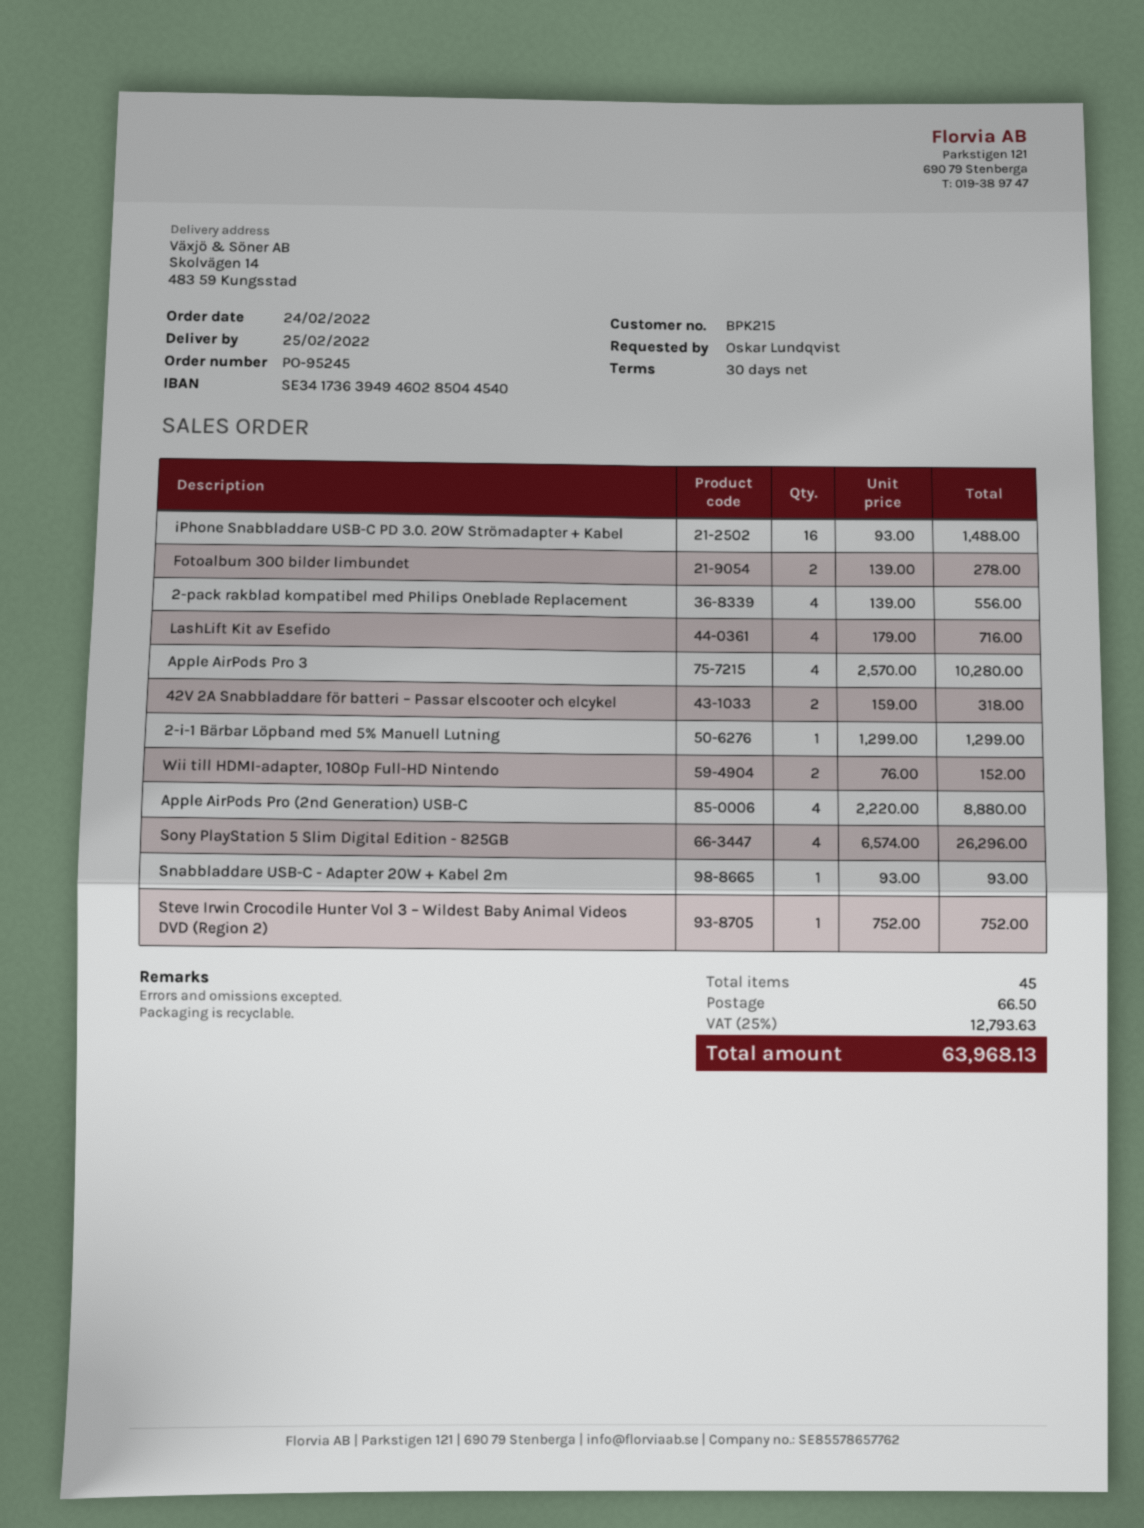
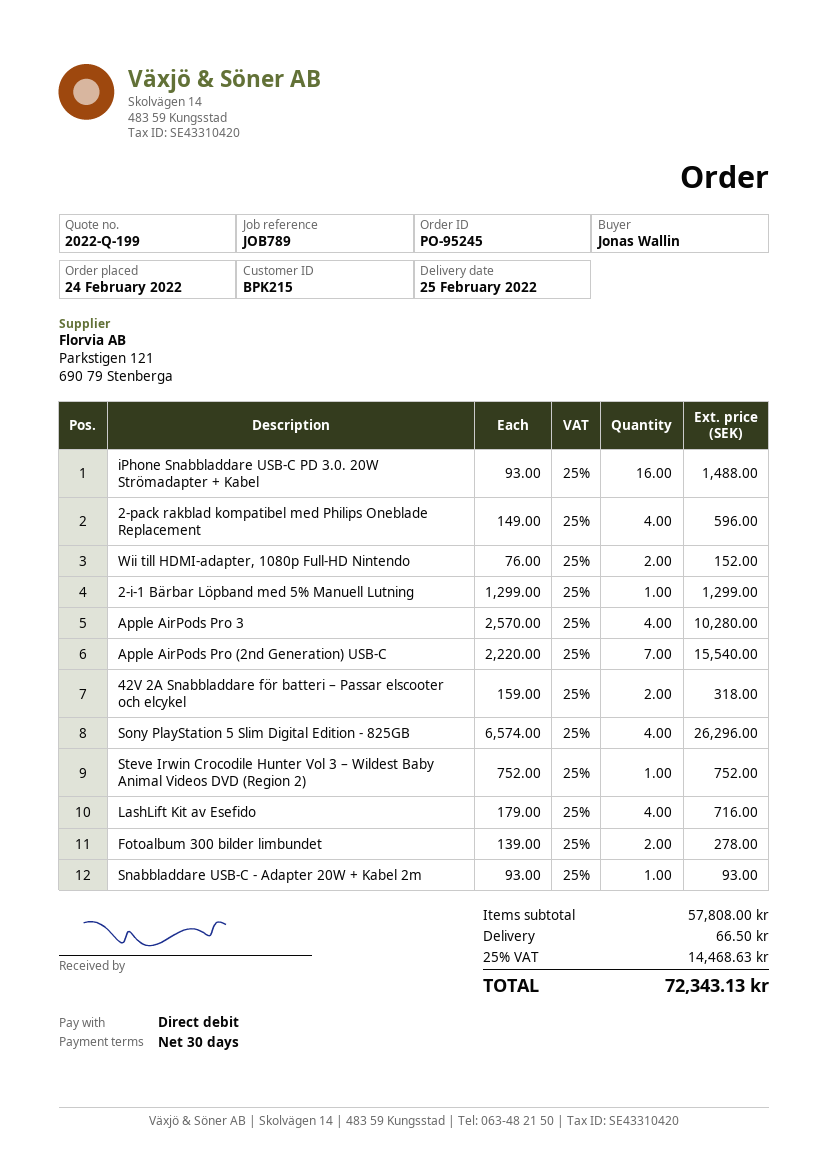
ordered by: Oskar Lundqvist -> Jonas Wallin
2-pack rakblad kompatibel med Philips Oneblade Replacement: 4 x 139.00 = 556.00 -> 4 x 149.00 = 596.00
Apple AirPods Pro (2nd Generation) USB-C: 4 x 2220.00 = 8880.00 -> 7 x 2220.00 = 15540.00
tax: 25% = 12793.63 -> 25% = 14468.63
total: 63968.13 -> 72343.13

